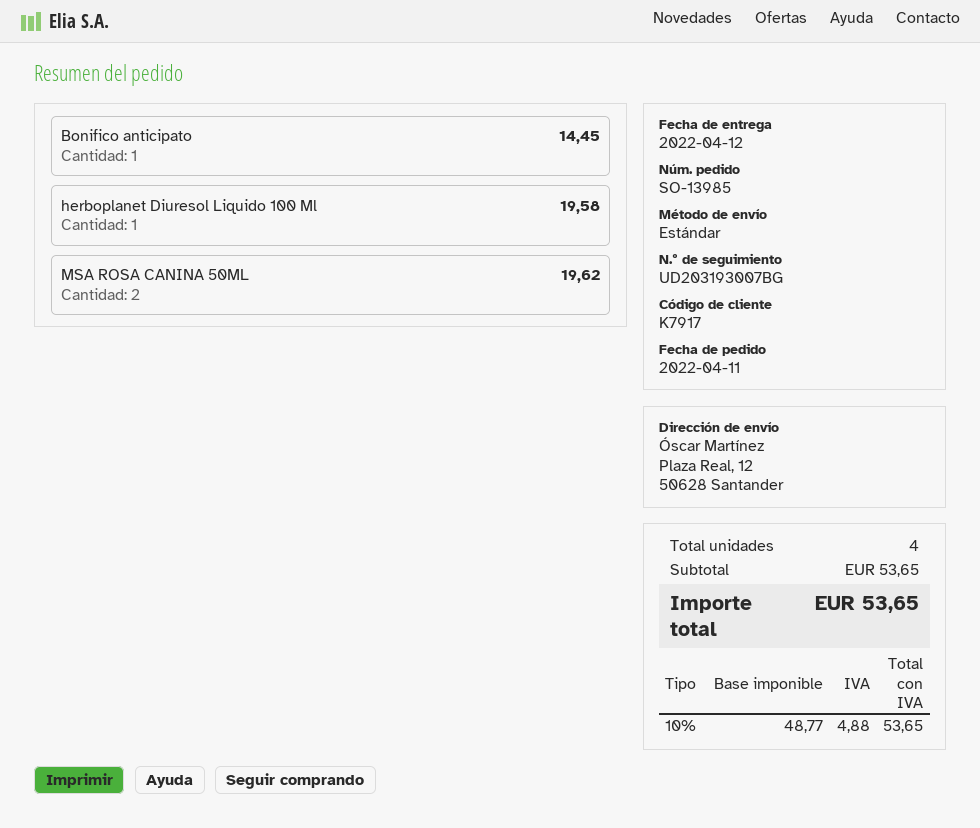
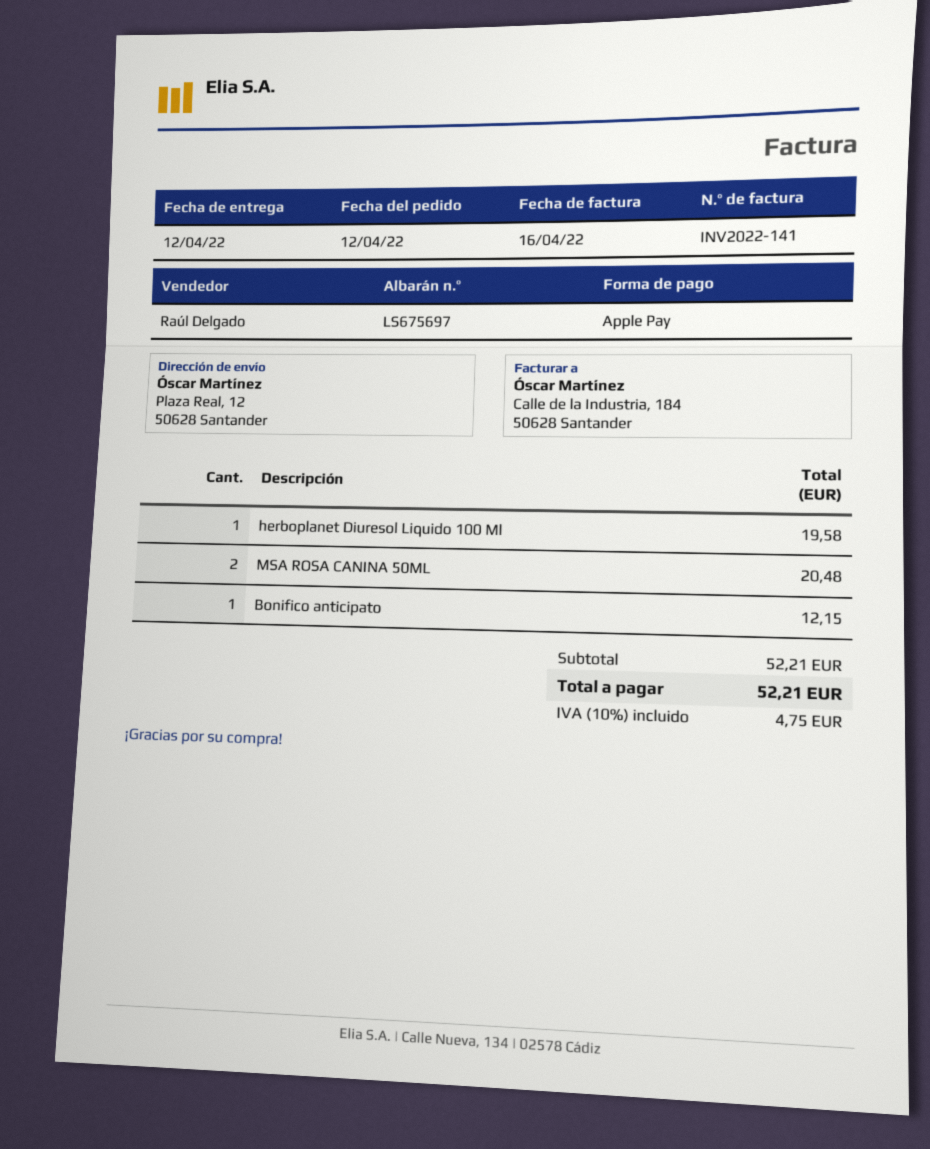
order date: 2022-04-11 -> 2022-04-12
Bonifico anticipato: 1 for 14.45 -> 1 for 12.15
MSA ROSA CANINA 50ML: 2 for 19.62 -> 2 for 20.48
subtotal: 53.65 -> 52.21
tax: 10% = 4.88 -> 10% = 4.75
total: 53.65 -> 52.21

